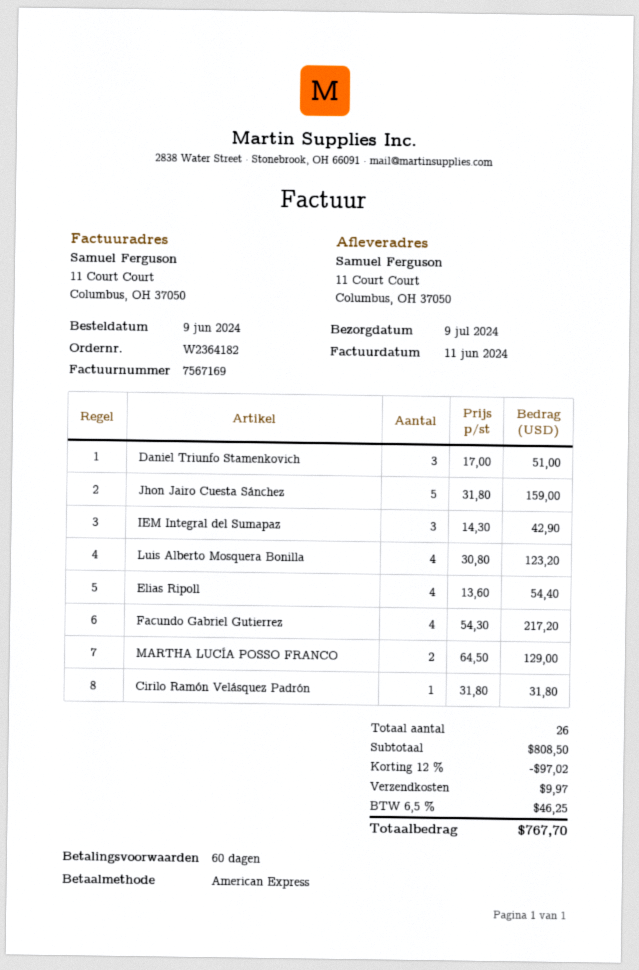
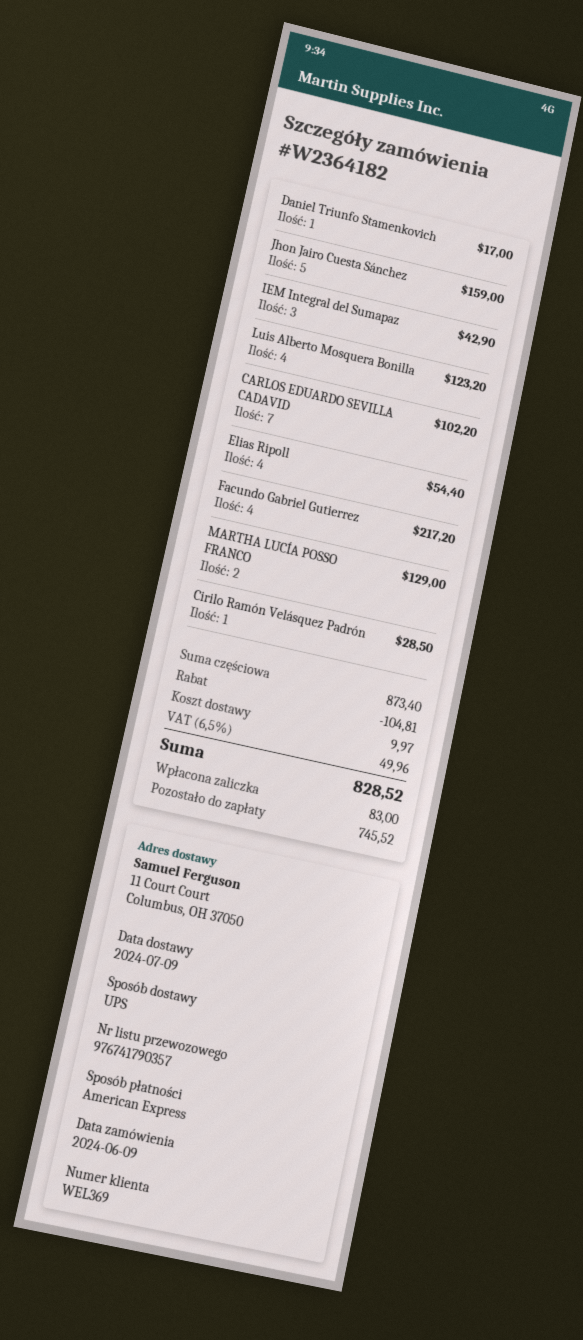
Daniel Triunfo Stamenkovich: 3 for 51.00 -> 1 for 17.00
Cirilo Ramón Velásquez Padrón: 1 for 31.80 -> 1 for 28.50
CARLOS EDUARDO SEVILLA CADAVID: none -> 7 for 102.20
subtotal: 808.50 -> 873.40
discount: 97.02 -> 104.81
tax: 6.5% = 46.25 -> 6.5% = 49.96
total: 767.70 -> 828.52

